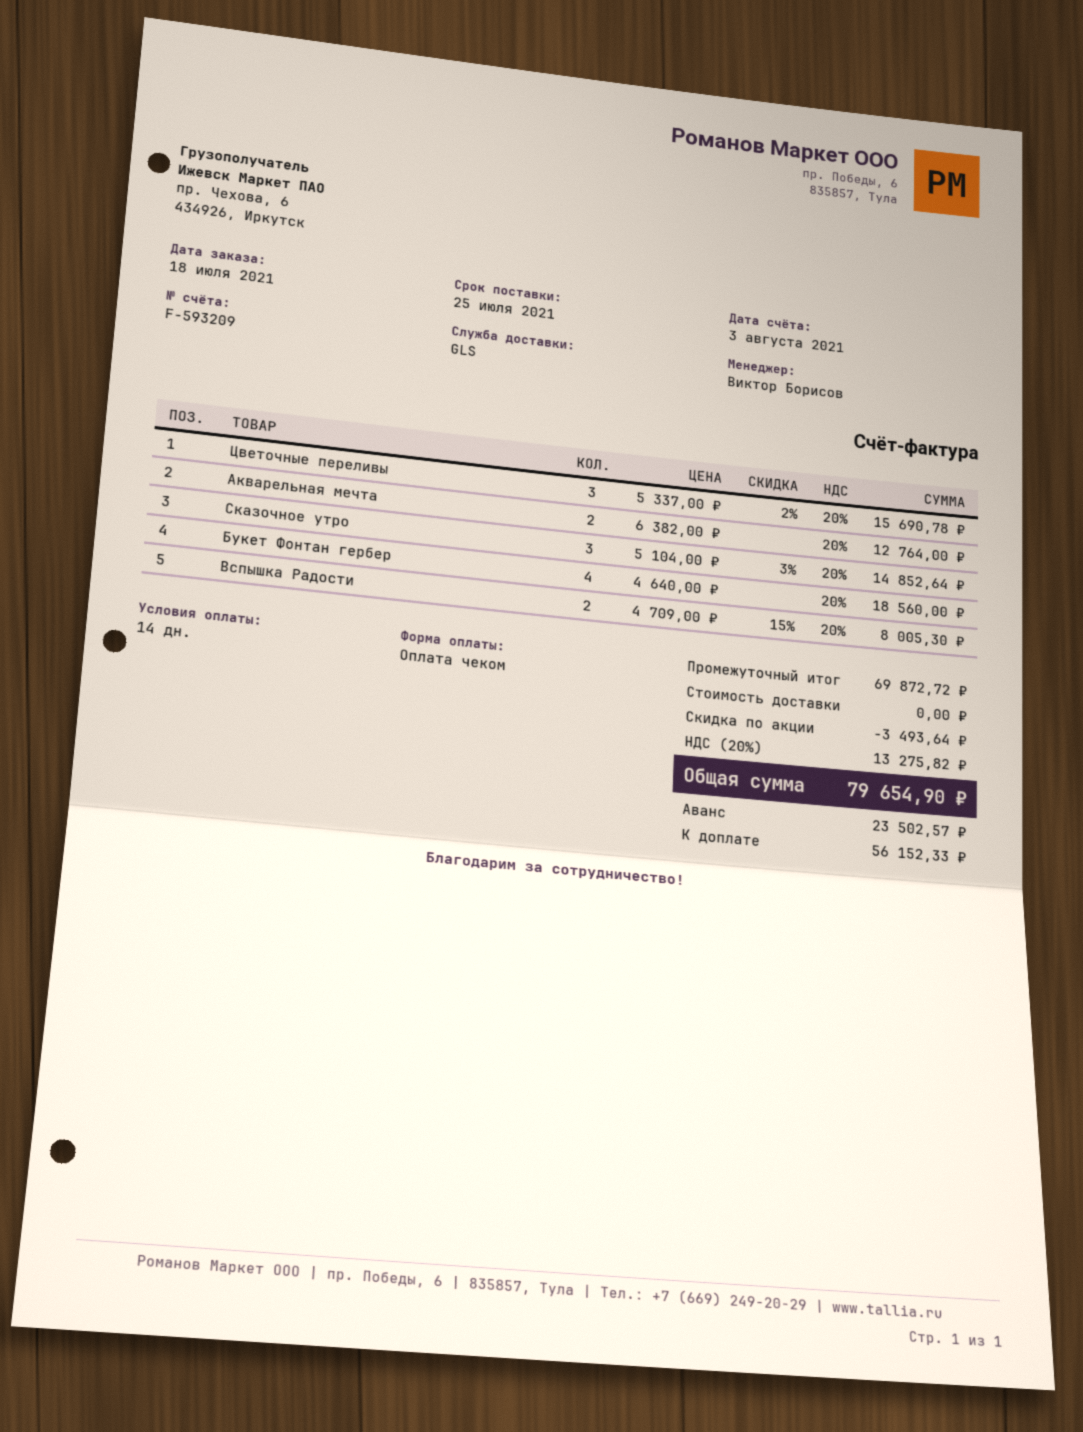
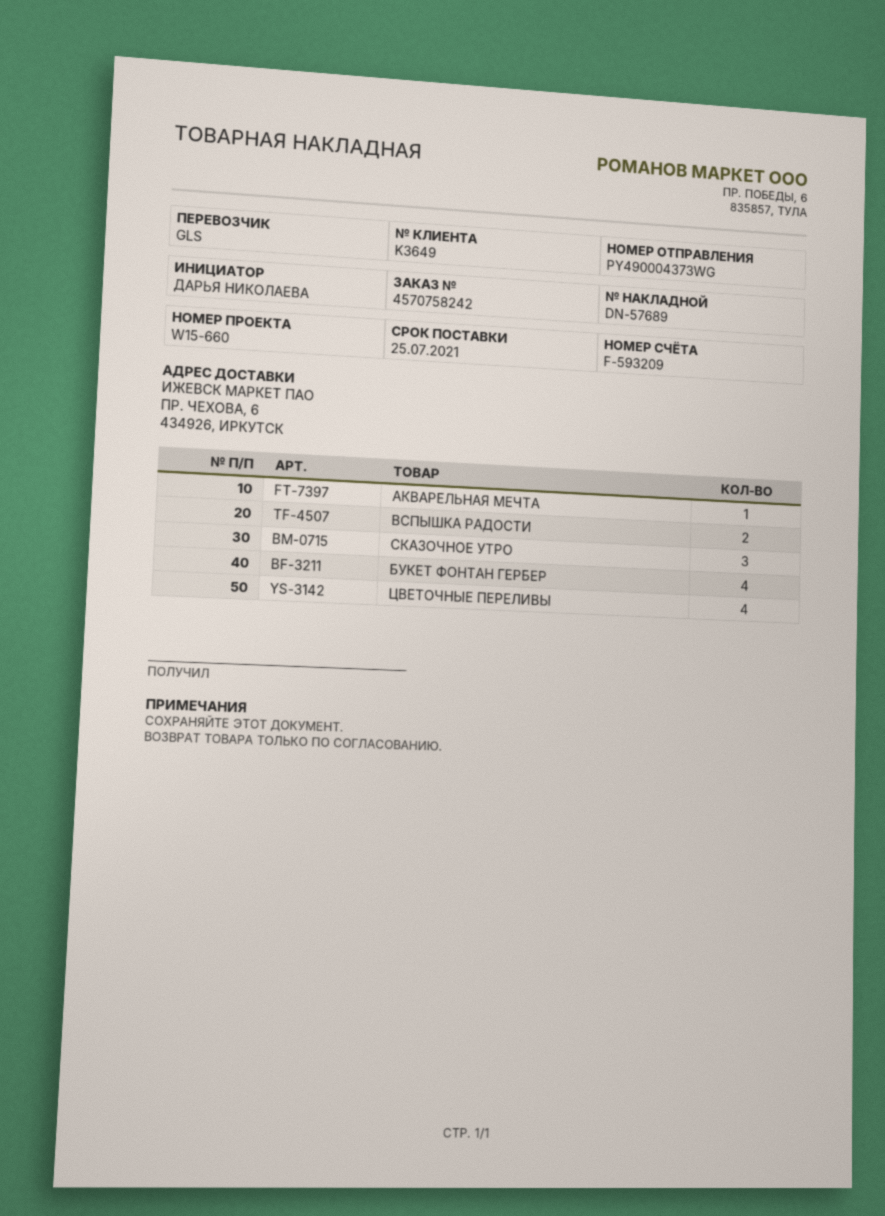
Цветочные переливы: 3 -> 4
Акварельная мечта: 2 -> 1

